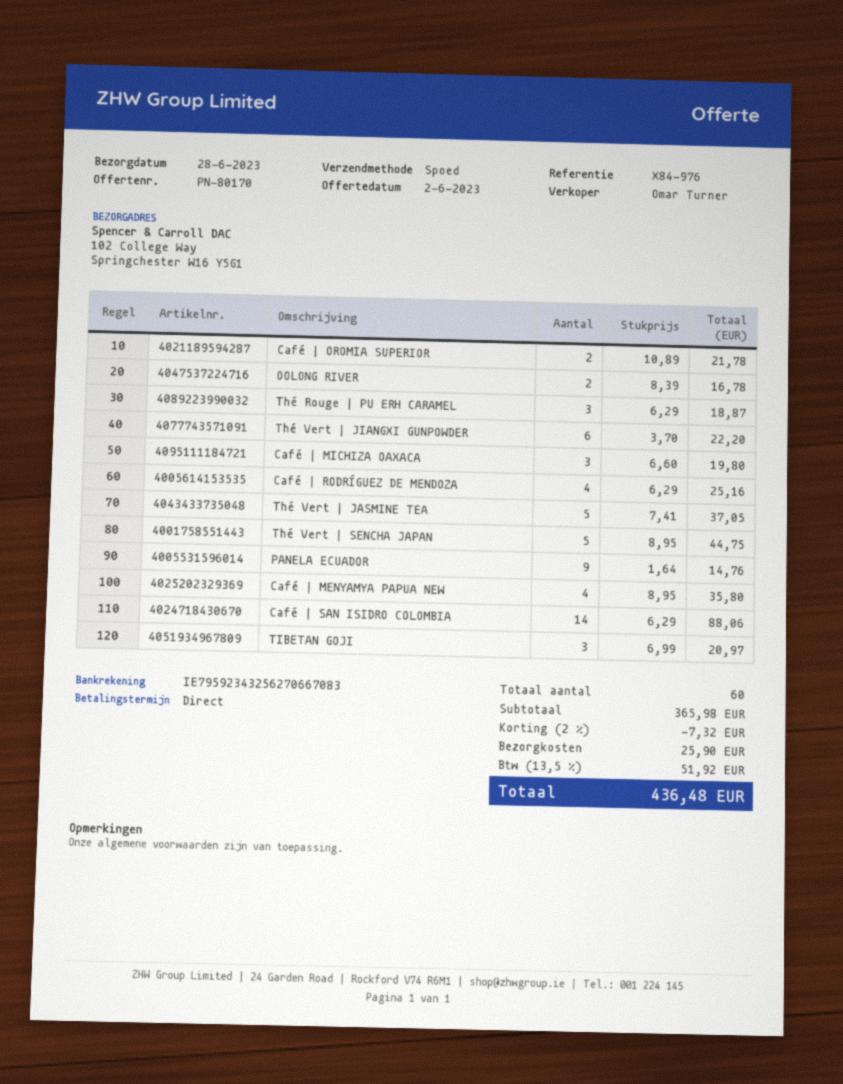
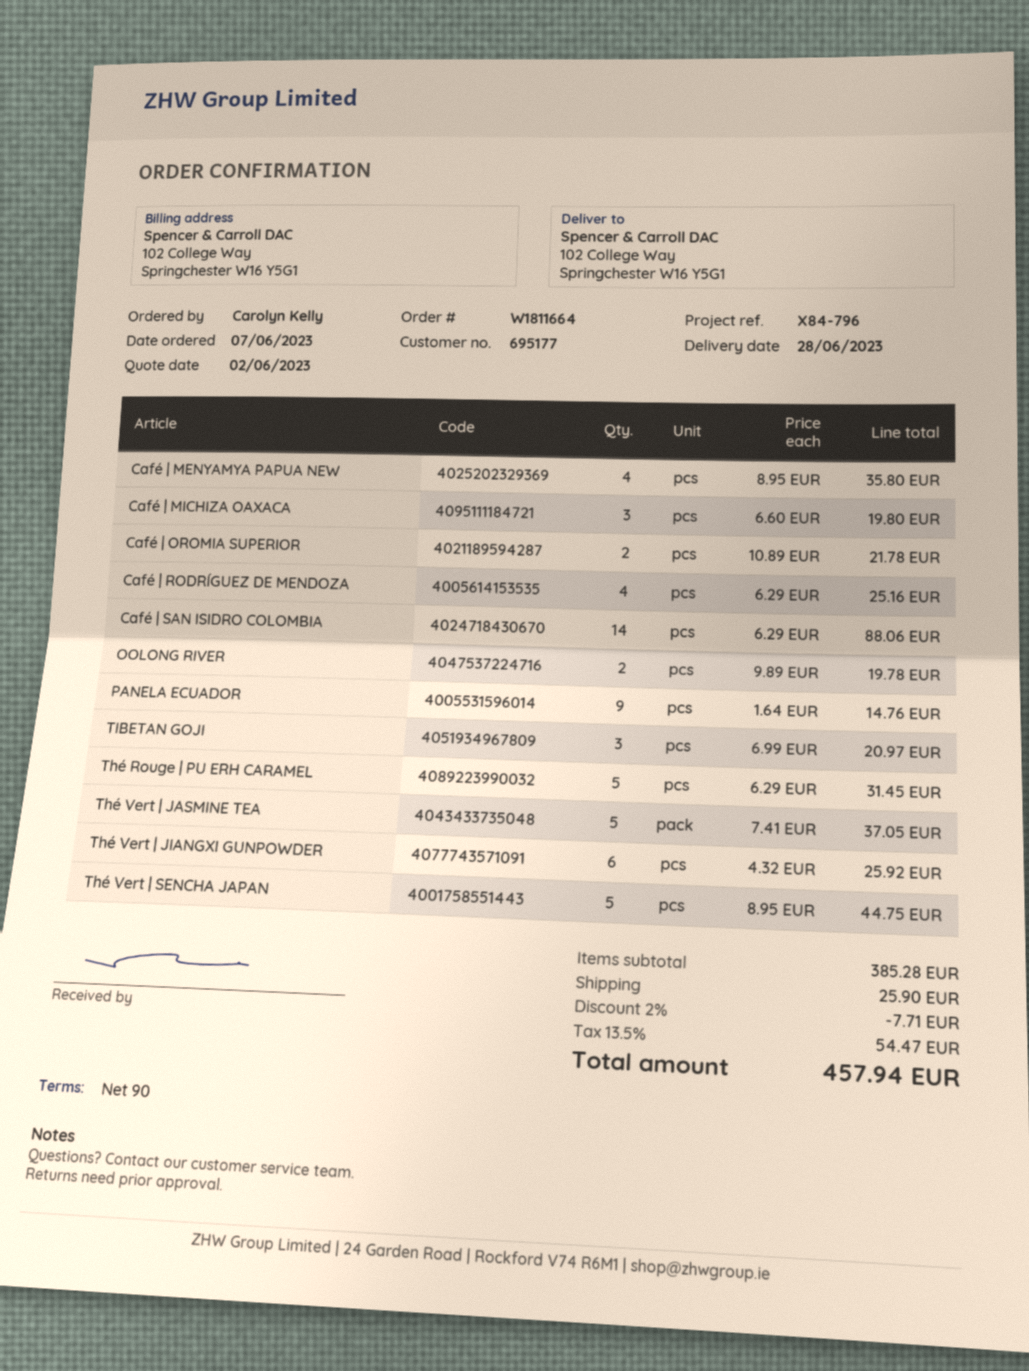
payment terms: on receipt -> 90 days
reference: X84-976 -> X84-796
OOLONG RIVER: 2 x 8.39 = 16.78 -> 2 x 9.89 = 19.78
Thé Rouge | PU ERH CARAMEL: 3 x 6.29 = 18.87 -> 5 x 6.29 = 31.45
Thé Vert | JIANGXI GUNPOWDER: 6 x 3.70 = 22.20 -> 6 x 4.32 = 25.92
subtotal: 365.98 -> 385.28
discount: 2% = 7.32 -> 2% = 7.71
tax: 13.5% = 51.92 -> 13.5% = 54.47
total: 436.48 -> 457.94

